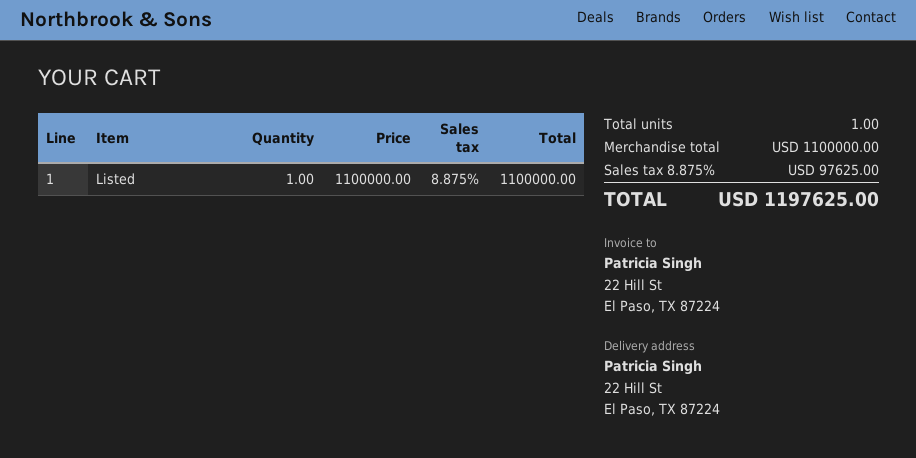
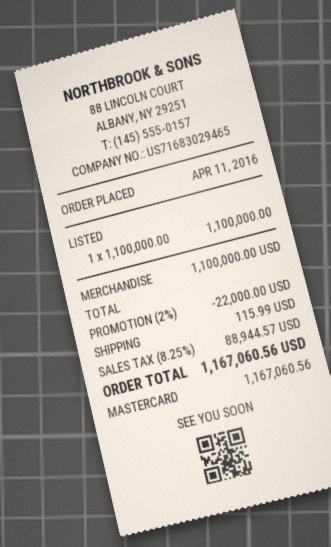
discount: none -> 2% = 22000.00
shipping: none -> 115.99
tax: 8.875% = 97625.00 -> 8.25% = 88944.57
total: 1197625.00 -> 1167060.56

